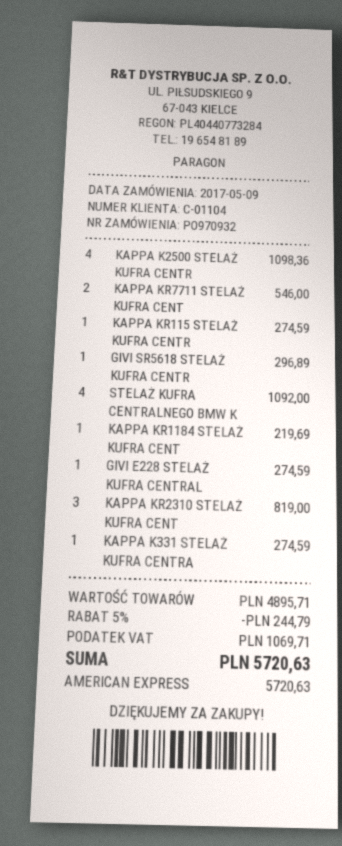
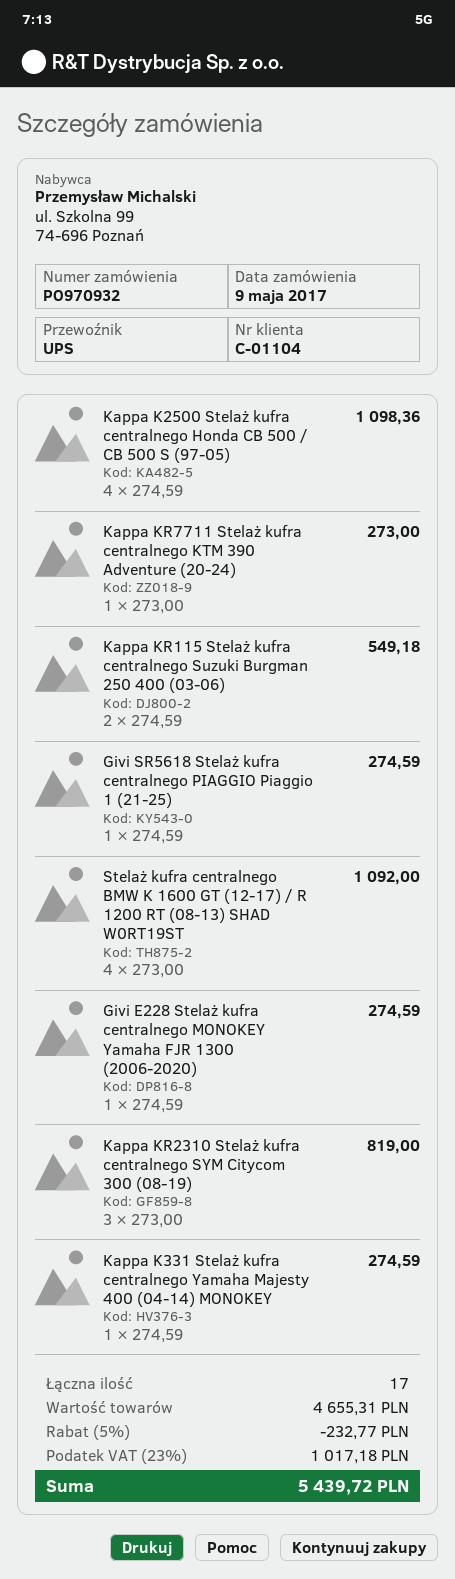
KAPPA KR7711 STELAŻ KUFRA CENT: 2 for 546.00 -> 1 for 273.00
KAPPA KR115 STELAŻ KUFRA CENTR: 1 for 274.59 -> 2 for 549.18
GIVI SR5618 STELAŻ KUFRA CENTR: 1 for 296.89 -> 1 for 274.59
KAPPA KR1184 STELAŻ KUFRA CENT: 1 for 219.69 -> none
subtotal: 4895.71 -> 4655.31
discount: 5% = 244.79 -> 5% = 232.77
tax: 1069.71 -> 1017.18
total: 5720.63 -> 5439.72

